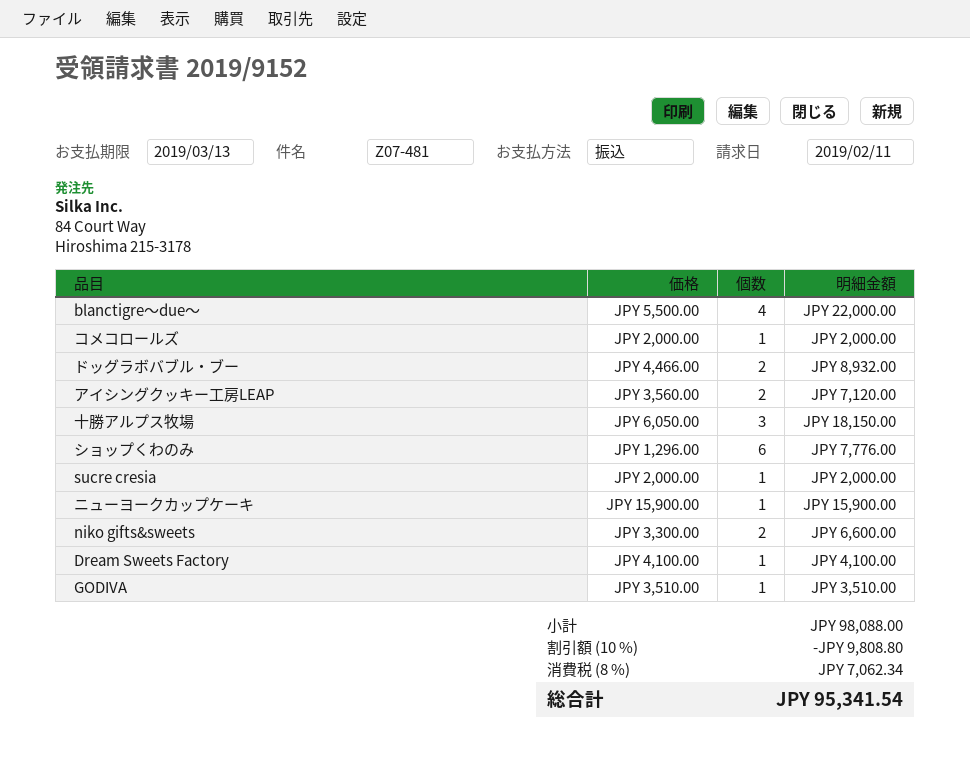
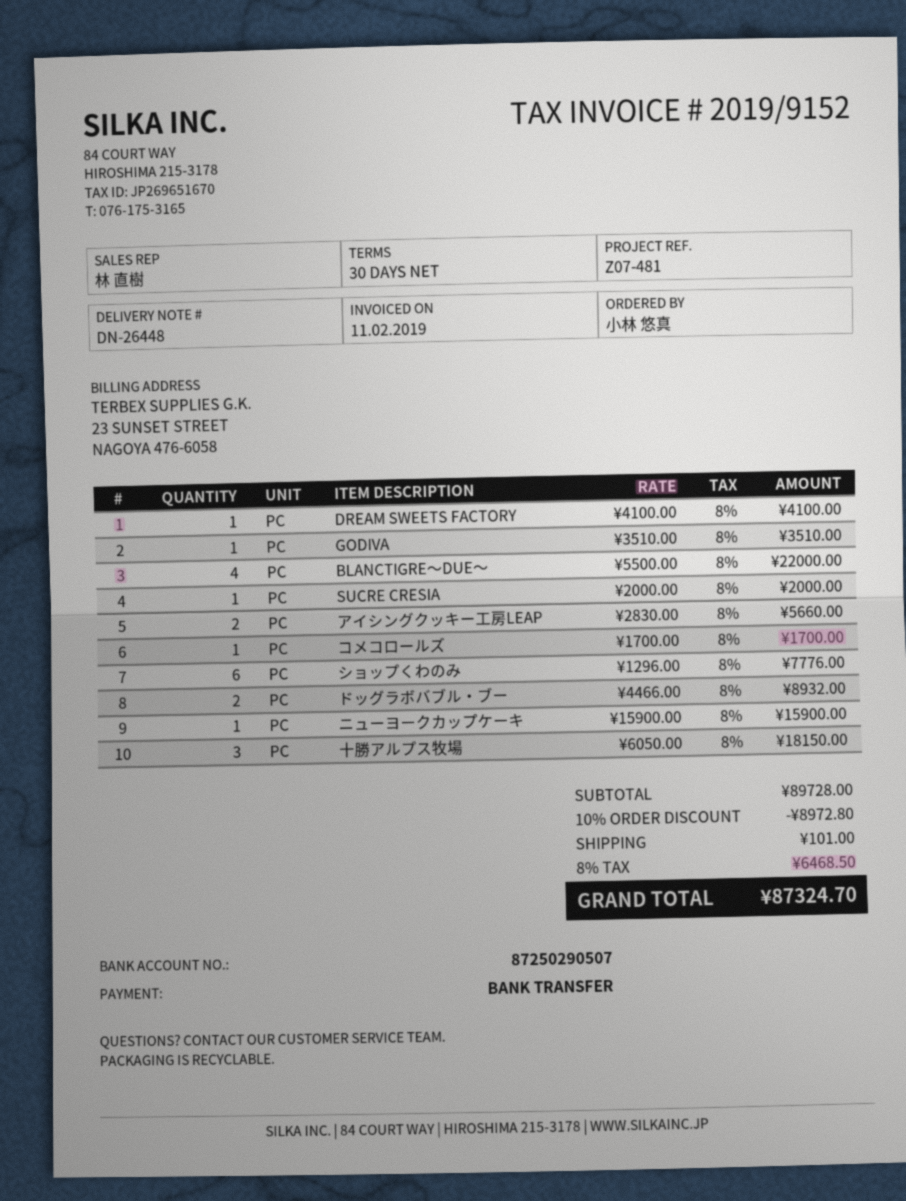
コメコロールズ: 1 x 2000.00 = 2000.00 -> 1 x 1700.00 = 1700.00
アイシングクッキー工房LEAP: 2 x 3560.00 = 7120.00 -> 2 x 2830.00 = 5660.00
niko gifts&sweets: 2 x 3300.00 = 6600.00 -> none
subtotal: 98088.00 -> 89728.00
discount: 10% = 9808.80 -> 10% = 8972.80
shipping: none -> 101.00
tax: 8% = 7062.34 -> 8% = 6468.50
total: 95341.54 -> 87324.70

